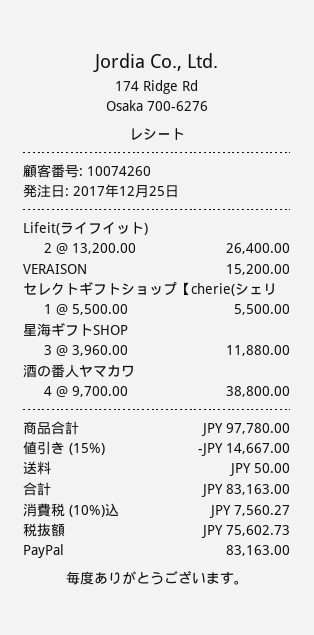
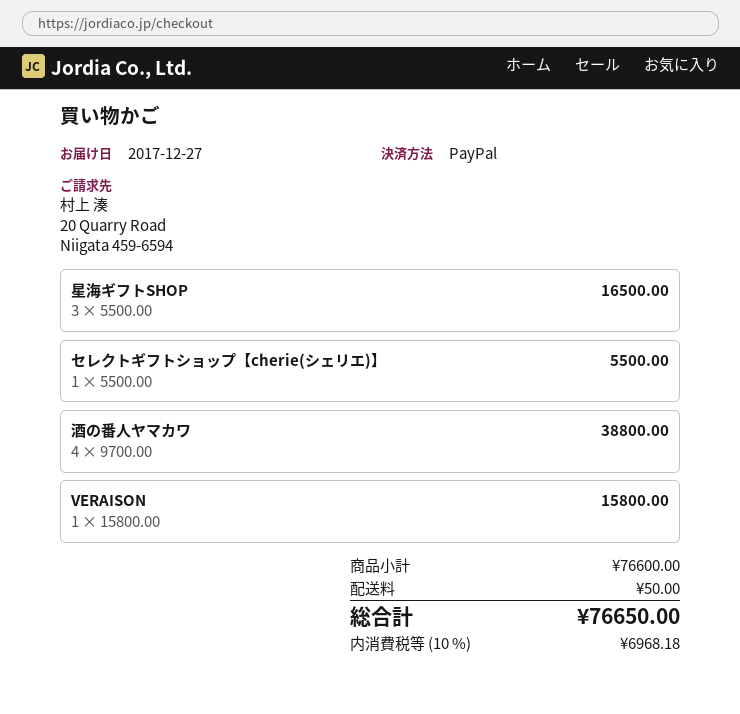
Lifeit(ライフイット): 2 x 13200.00 = 26400.00 -> none
VERAISON: 1 x 15200.00 = 15200.00 -> 1 x 15800.00 = 15800.00
星海ギフトSHOP: 3 x 3960.00 = 11880.00 -> 3 x 5500.00 = 16500.00
subtotal: 97780.00 -> 76600.00
discount: 15% = 14667.00 -> none
tax: 10% = 7560.27 -> 10% = 6968.18
total: 83163.00 -> 76650.00

